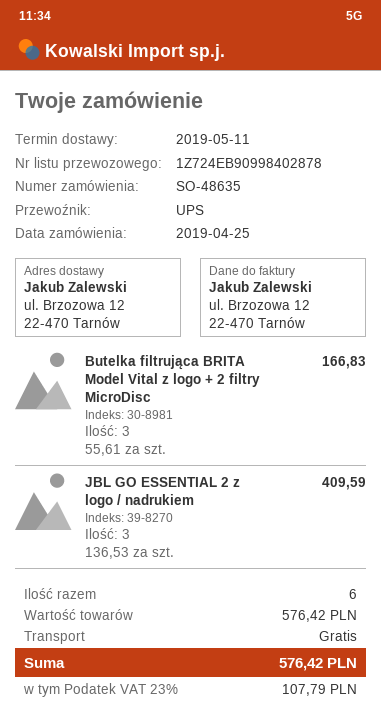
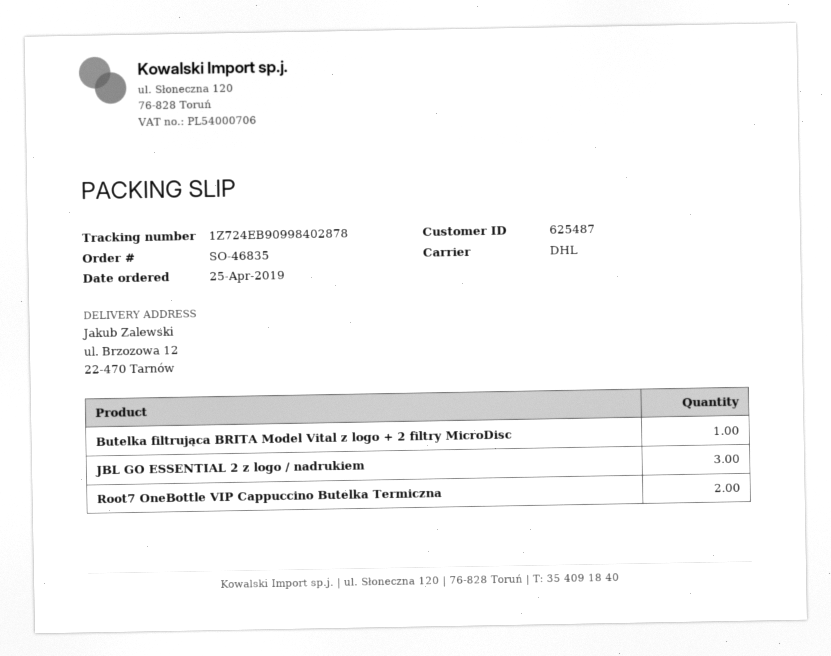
order number: SO-48635 -> SO-46835
shipping method: UPS -> DHL
Butelka filtrująca BRITA Model Vital z logo + 2 filtry MicroDisc: 3 -> 1
Root7 OneBottle VIP Cappuccino Butelka Termiczna: none -> 2

